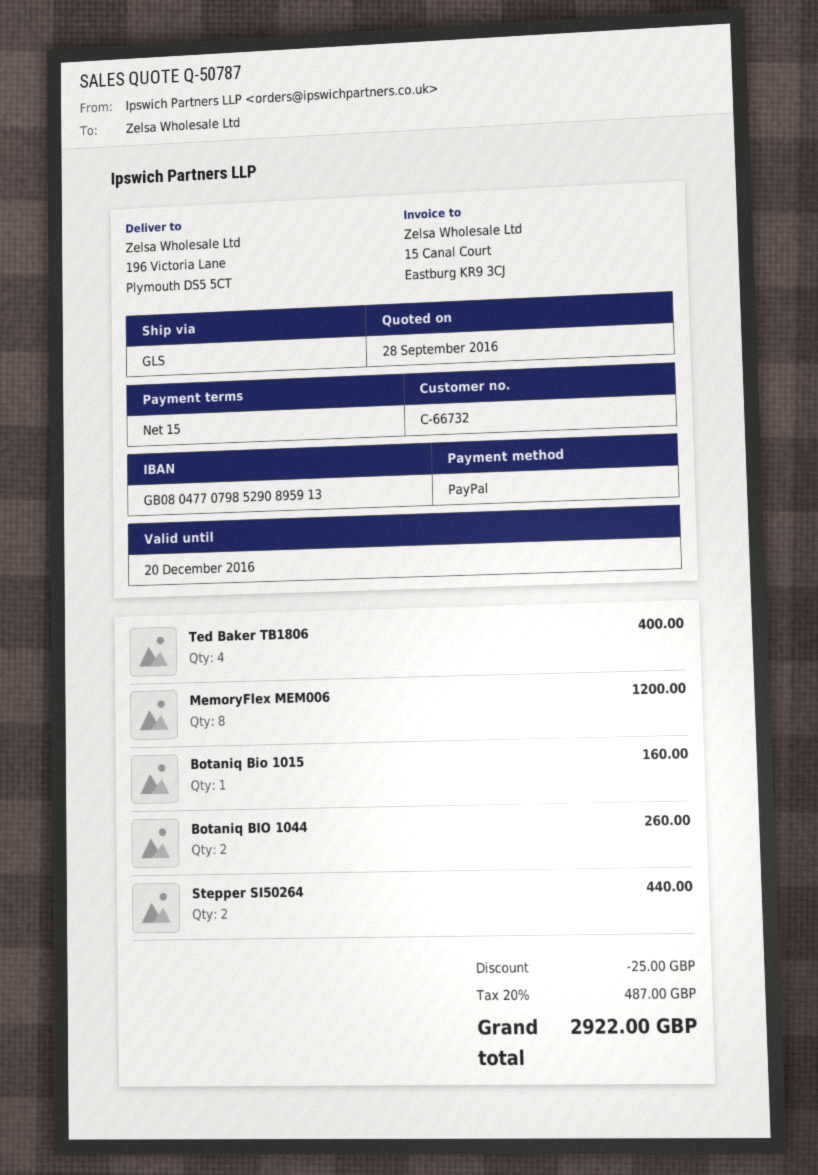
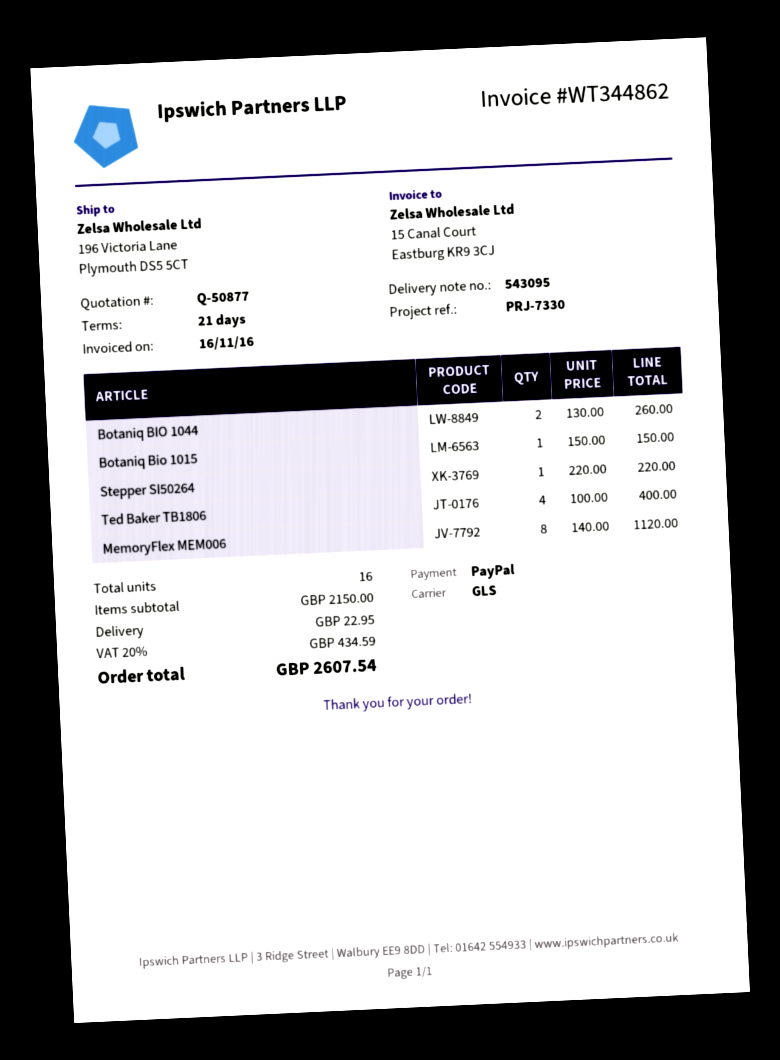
quote number: Q-50787 -> Q-50877
payment terms: 15 days -> 21 days
MemoryFlex MEM006: 8 for 1200.00 -> 8 for 1120.00
Botaniq Bio 1015: 1 for 160.00 -> 1 for 150.00
Stepper SI50264: 2 for 440.00 -> 1 for 220.00
discount: 25.00 -> none
shipping: none -> 22.95
tax: 20% = 487.00 -> 20% = 434.59
total: 2922.00 -> 2607.54

